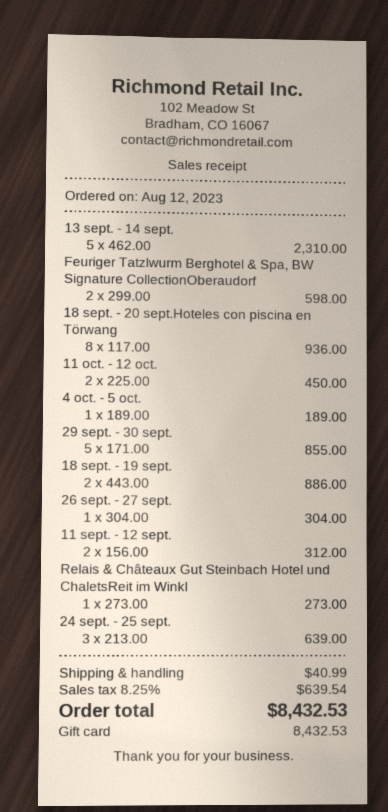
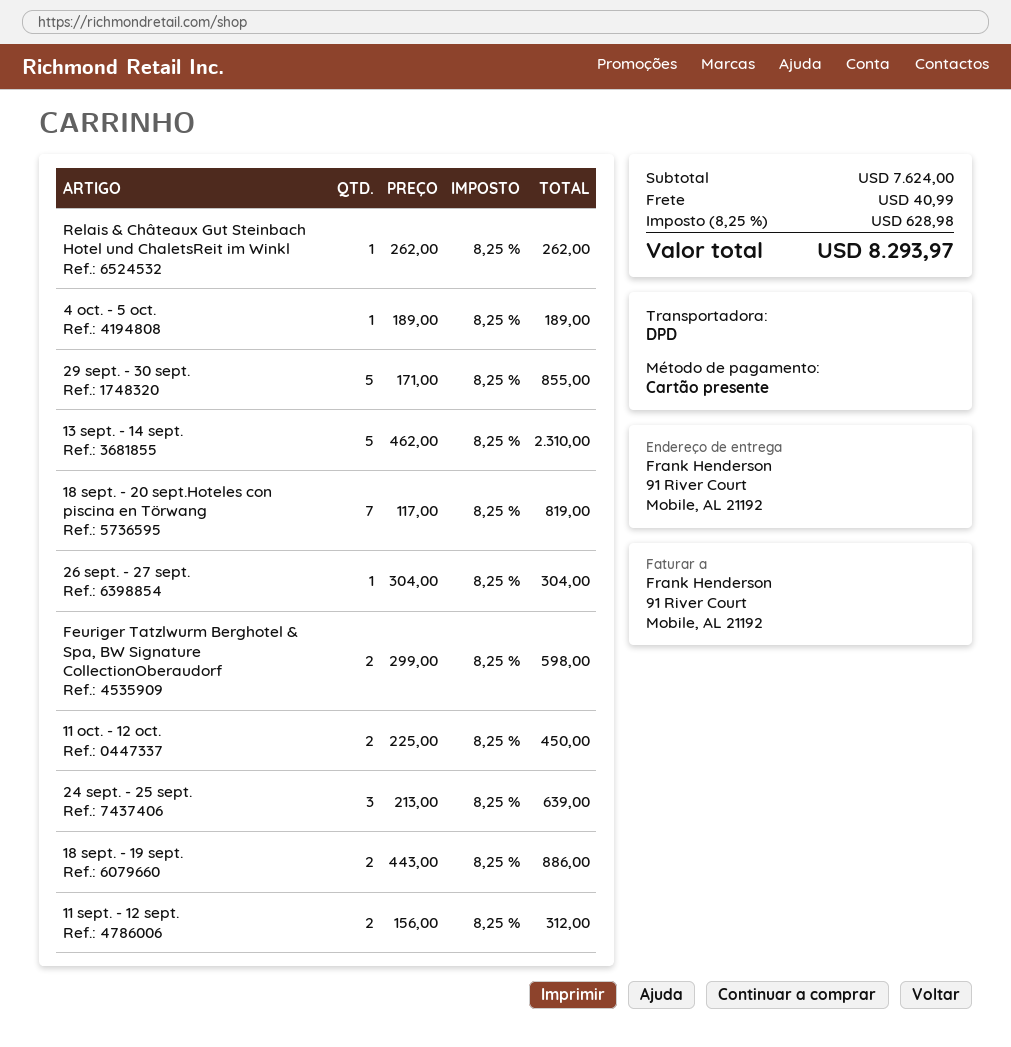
18 sept. - 20 sept.Hoteles con piscina en Törwang: 8 x 117.00 = 936.00 -> 7 x 117.00 = 819.00
Relais & Châteaux Gut Steinbach Hotel und ChaletsReit im Winkl: 1 x 273.00 = 273.00 -> 1 x 262.00 = 262.00
tax: 8.25% = 639.54 -> 8.25% = 628.98
total: 8432.53 -> 8293.97

